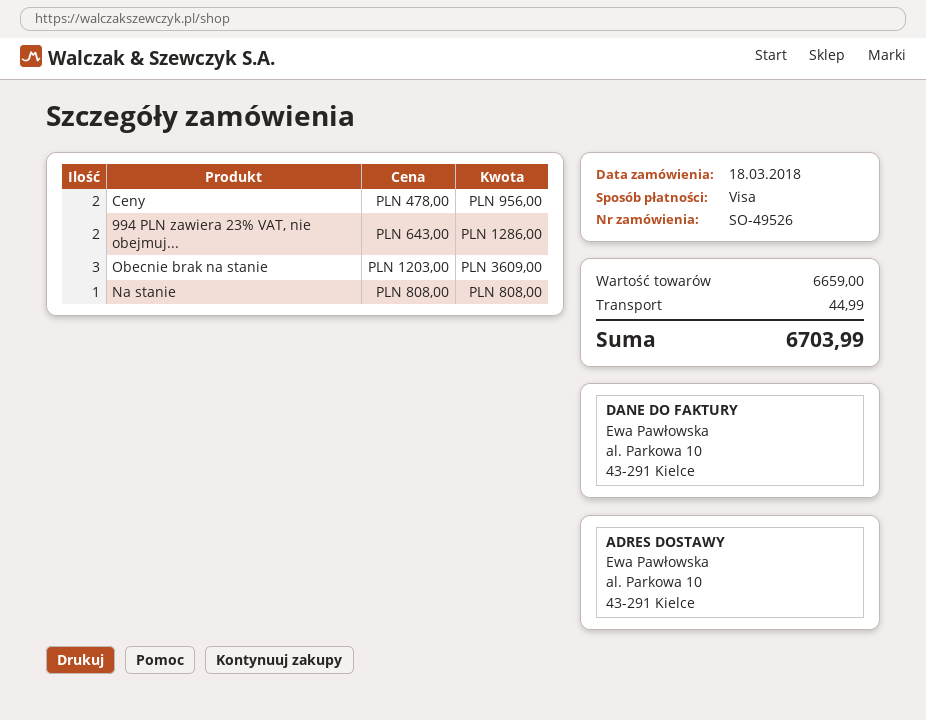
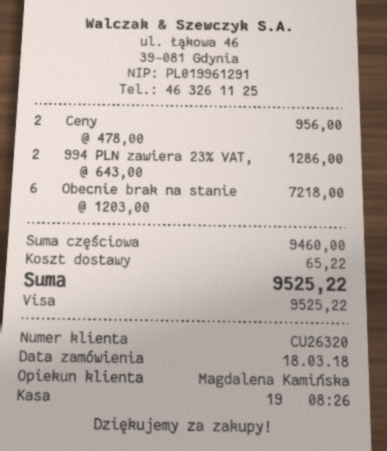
Obecnie brak na stanie: 3 x 1203.00 = 3609.00 -> 6 x 1203.00 = 7218.00
Na stanie: 1 x 808.00 = 808.00 -> none
subtotal: 6659.00 -> 9460.00
shipping: 44.99 -> 65.22
total: 6703.99 -> 9525.22

